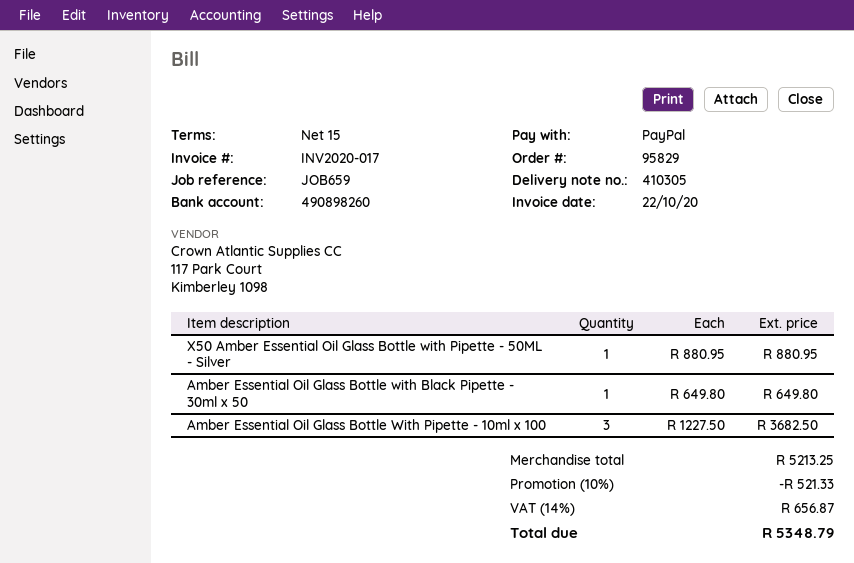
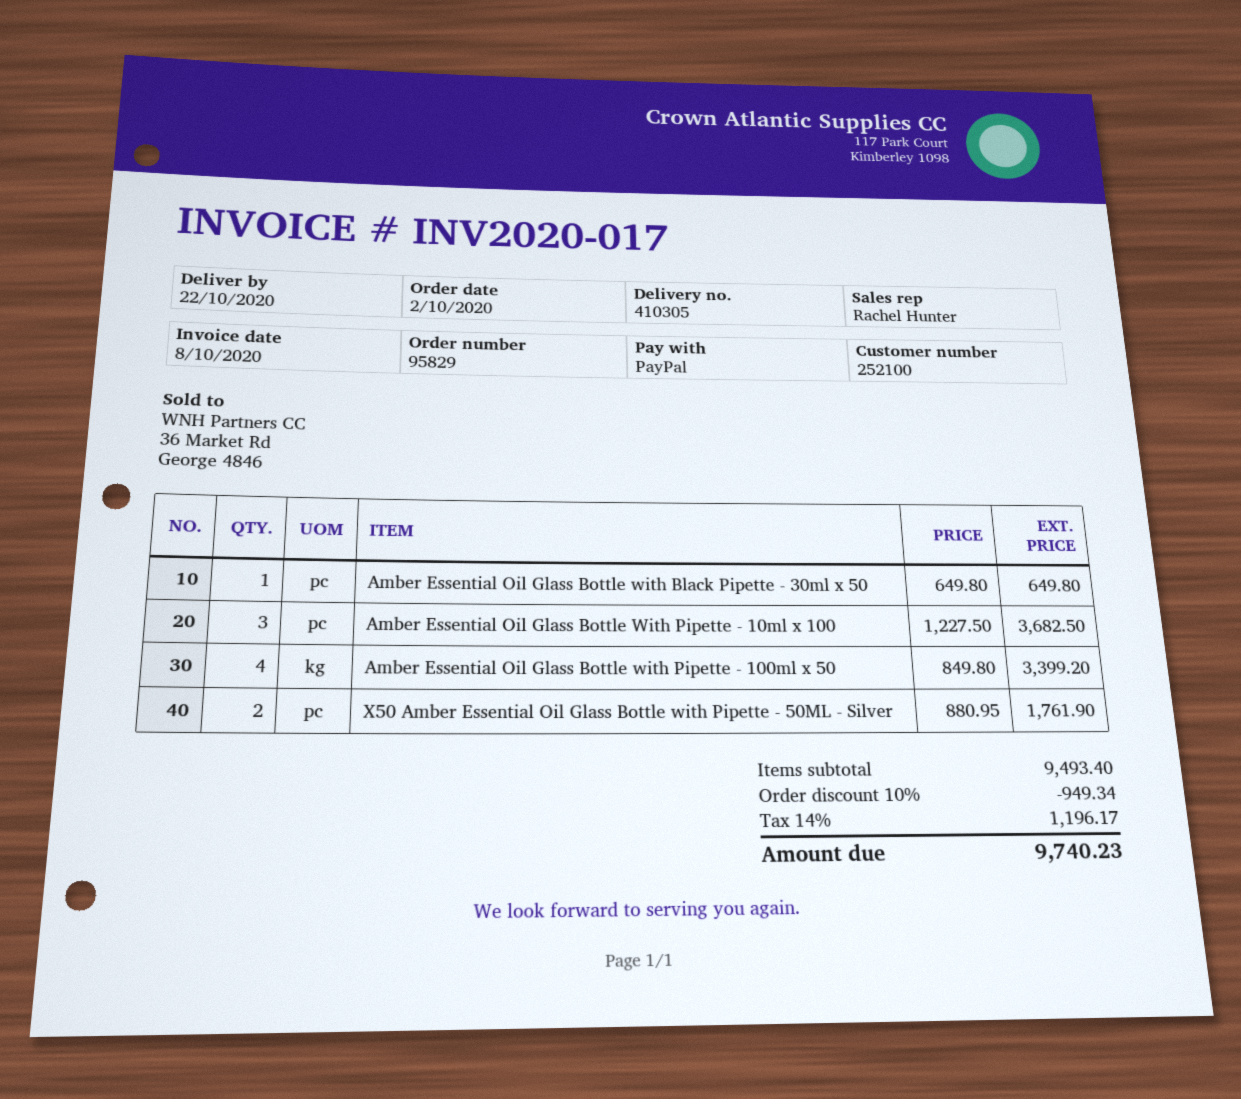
invoice date: 2020-10-22 -> 2020-10-08
X50 Amber Essential Oil Glass Bottle with Pipette - 50ML - Silver: 1 x 880.95 = 880.95 -> 2 x 880.95 = 1761.90
Amber Essential Oil Glass Bottle with Pipette - 100ml x 50: none -> 4 x 849.80 = 3399.20
subtotal: 5213.25 -> 9493.40
discount: 10% = 521.33 -> 10% = 949.34
tax: 14% = 656.87 -> 14% = 1196.17
total: 5348.79 -> 9740.23

